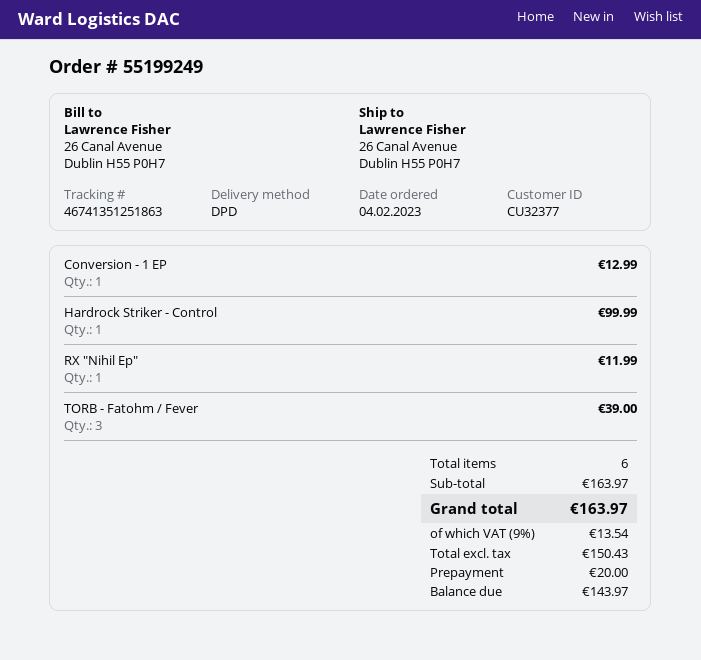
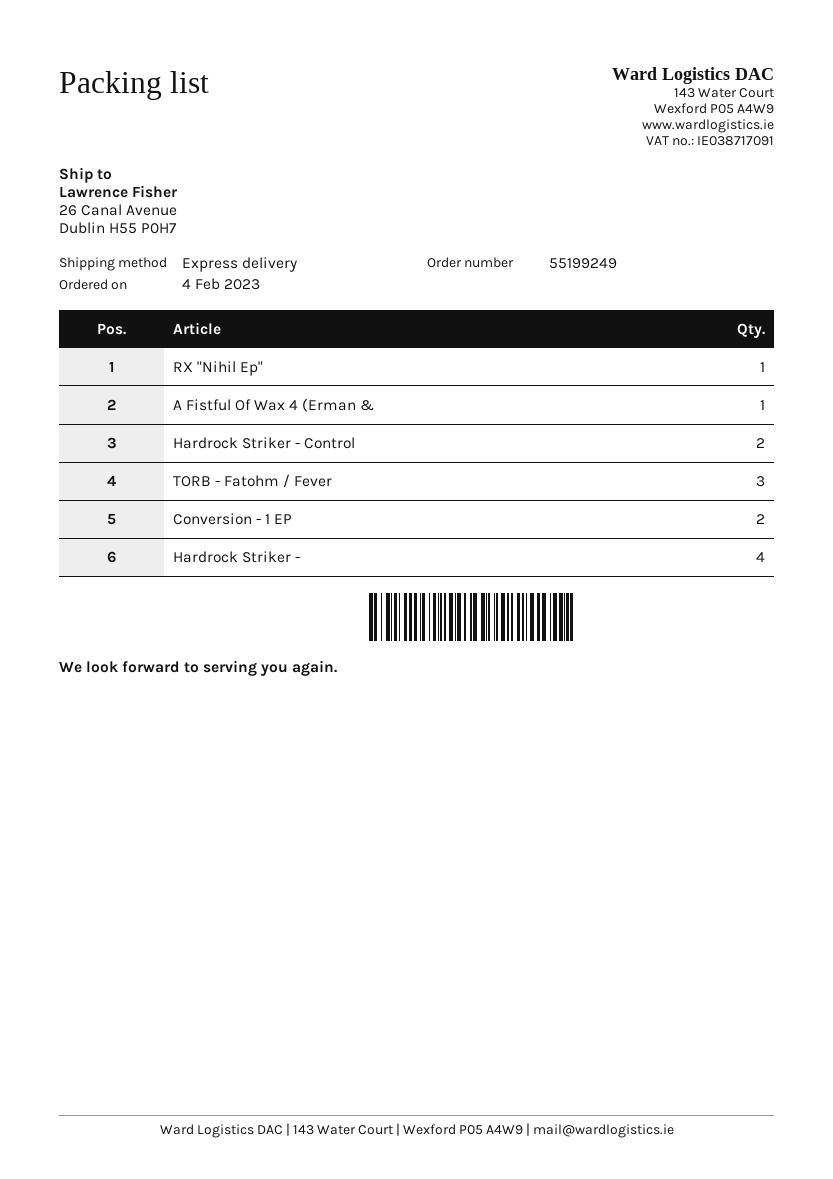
shipping method: DPD -> express
Conversion - 1 EP: 1 -> 2
Hardrock Striker - Control: 1 -> 2
A Fistful Of Wax 4 (Erman &: none -> 1
Hardrock Striker -: none -> 4

